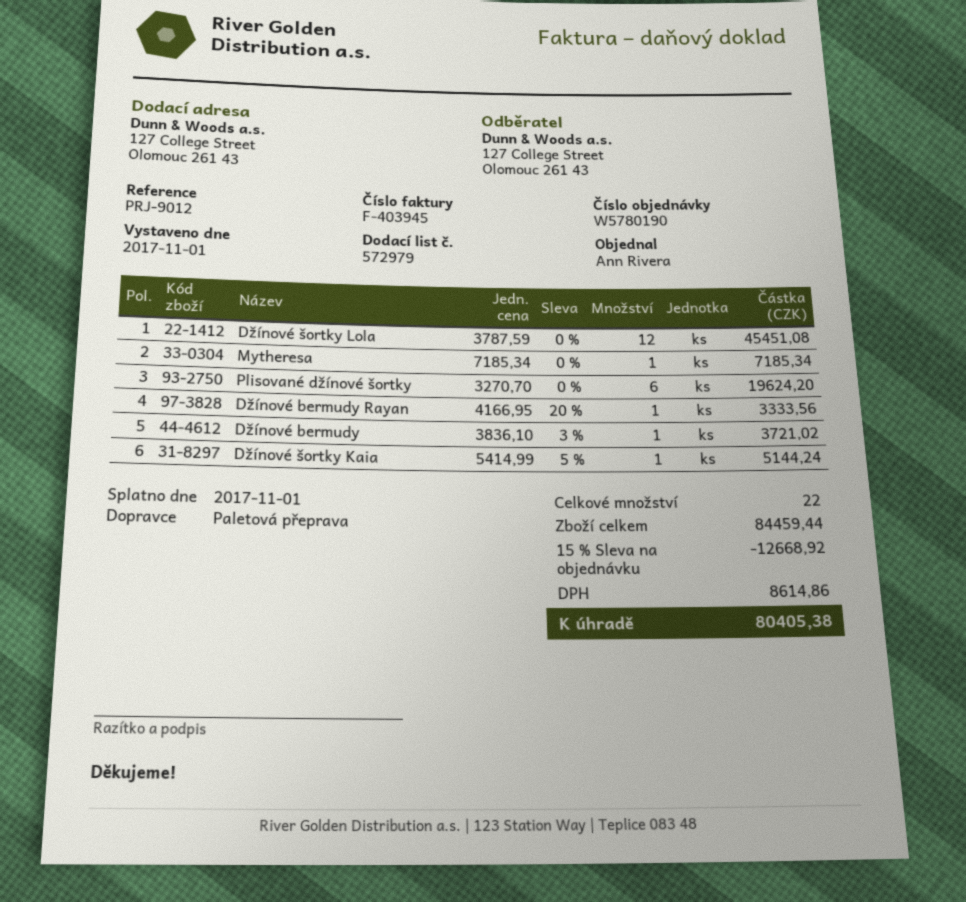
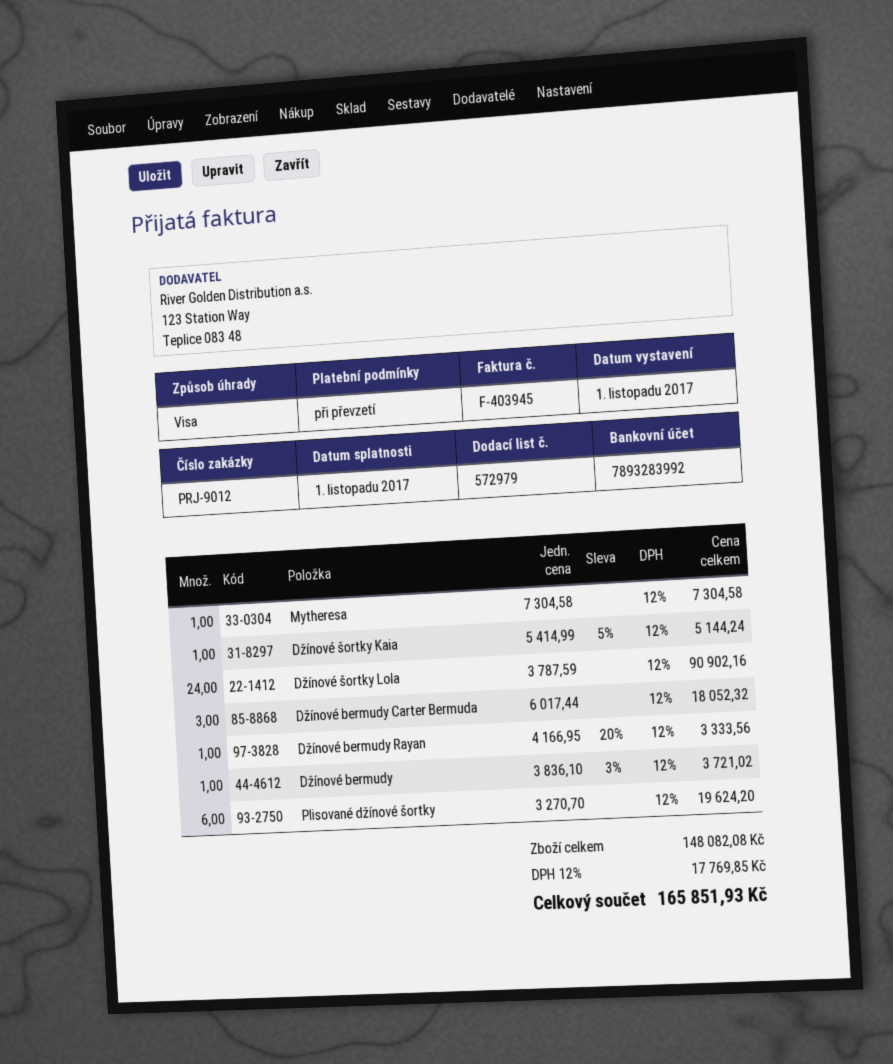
Džínové šortky Lola: 12 x 3787.59 = 45451.08 -> 24 x 3787.59 = 90902.16
Mytheresa: 1 x 7185.34 = 7185.34 -> 1 x 7304.58 = 7304.58
Džínové bermudy Carter Bermuda: none -> 3 x 6017.44 = 18052.32
subtotal: 84459.44 -> 148082.08
discount: 15% = 12668.92 -> none
tax: 8614.86 -> 17769.85
total: 80405.38 -> 165851.93

